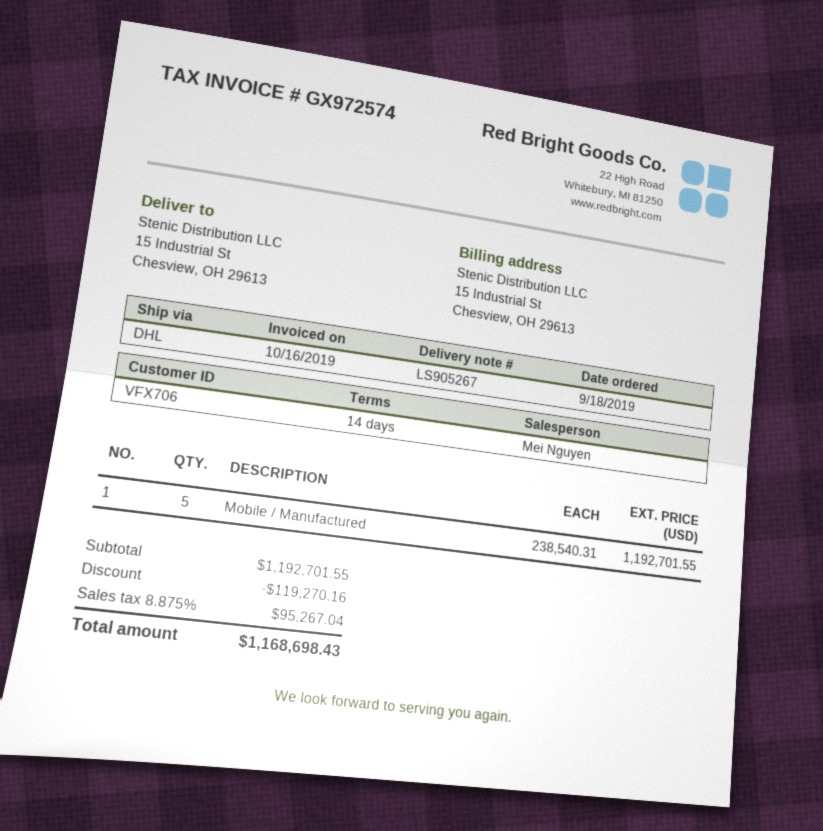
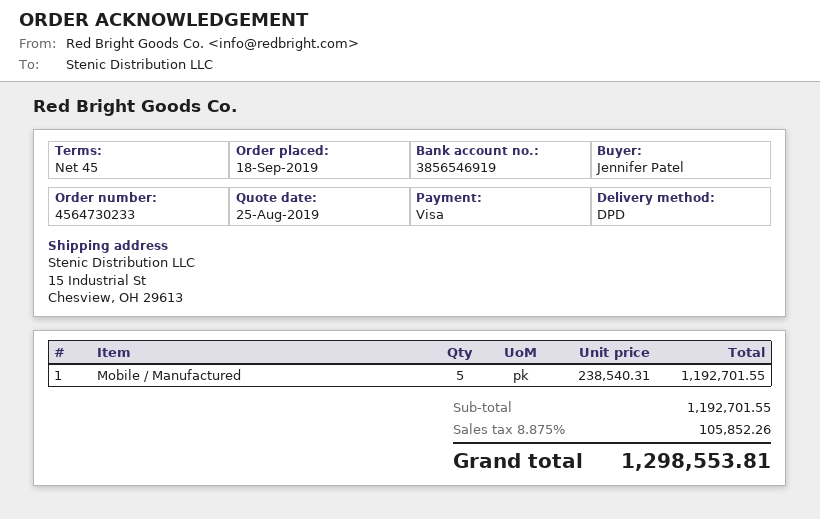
payment terms: 14 days -> 45 days
shipping method: DHL -> DPD
discount: 119270.16 -> none
tax: 8.875% = 95267.04 -> 8.875% = 105852.26
total: 1168698.43 -> 1298553.81

